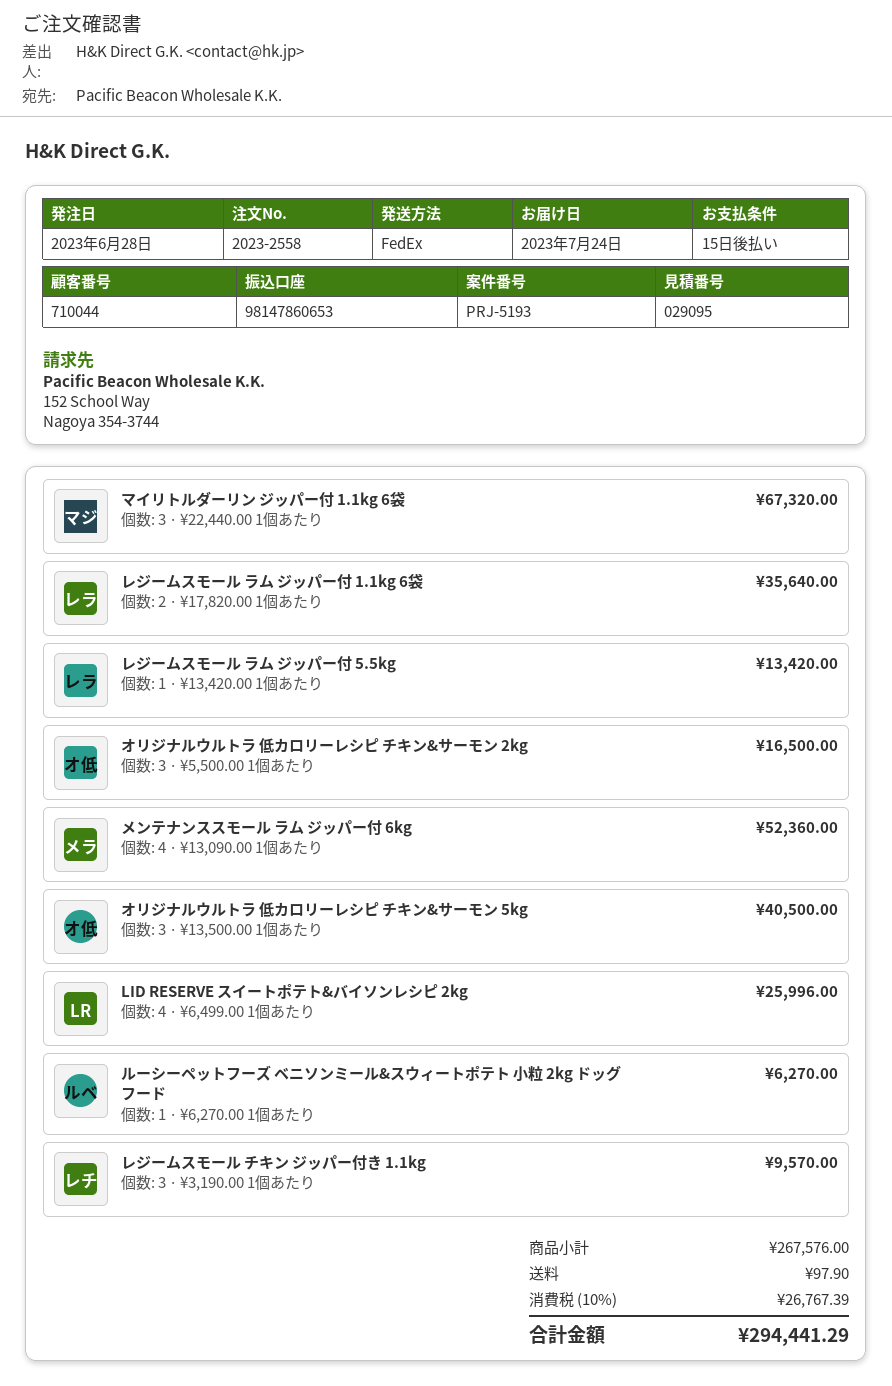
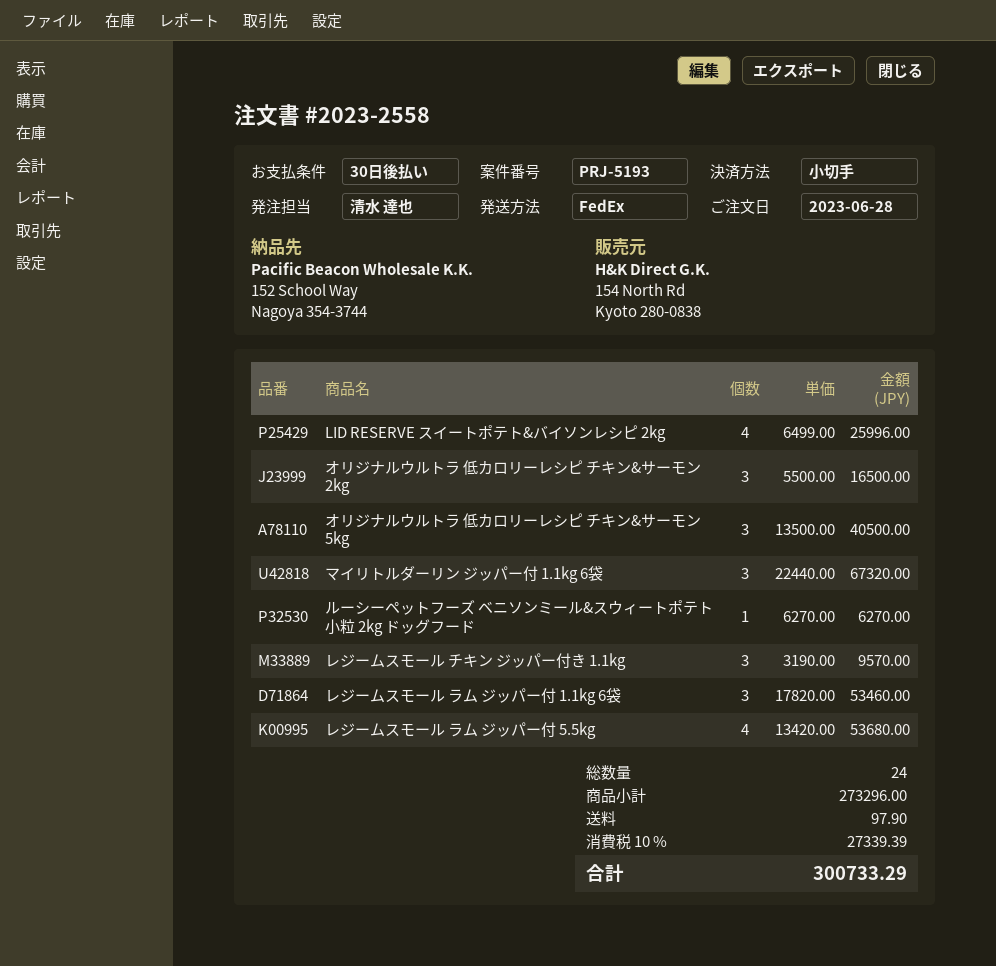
payment terms: 15 days -> 30 days
レジームスモール ラム ジッパー付 1.1kg 6袋: 2 x 17820.00 = 35640.00 -> 3 x 17820.00 = 53460.00
レジームスモール ラム ジッパー付 5.5kg: 1 x 13420.00 = 13420.00 -> 4 x 13420.00 = 53680.00
メンテナンススモール ラム ジッパー付 6kg: 4 x 13090.00 = 52360.00 -> none
subtotal: 267576.00 -> 273296.00
tax: 10% = 26767.39 -> 10% = 27339.39
total: 294441.29 -> 300733.29

